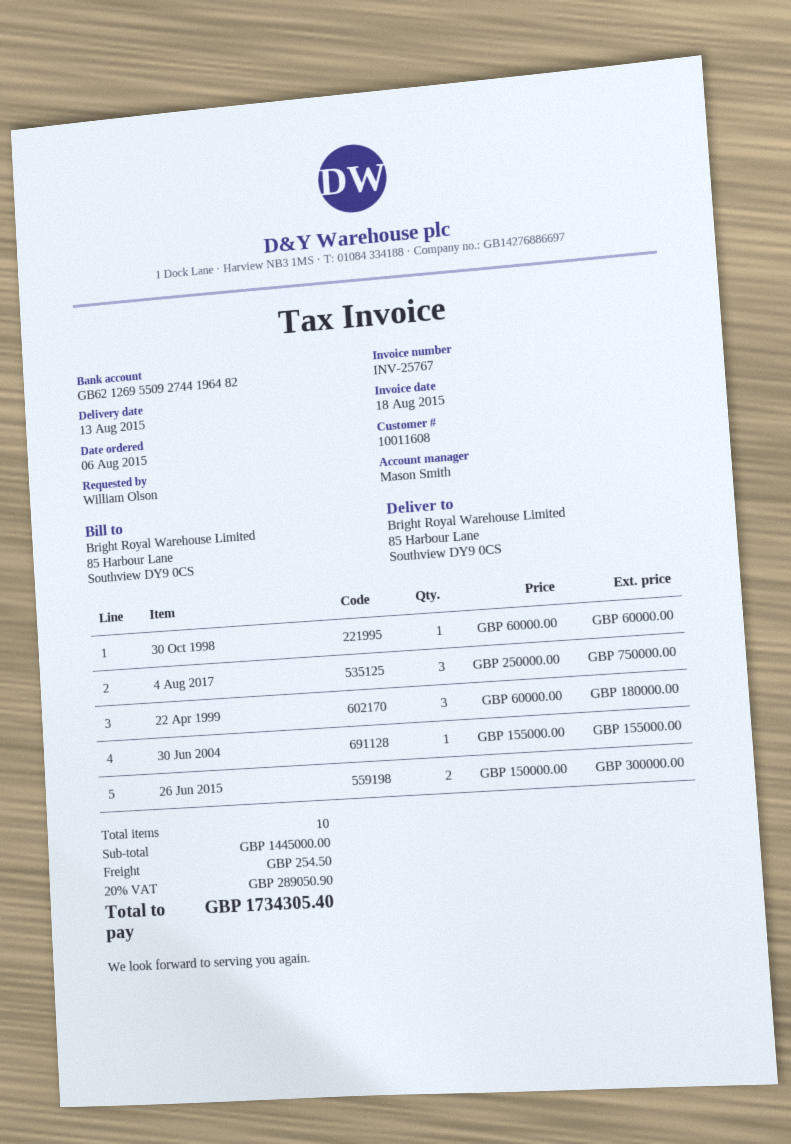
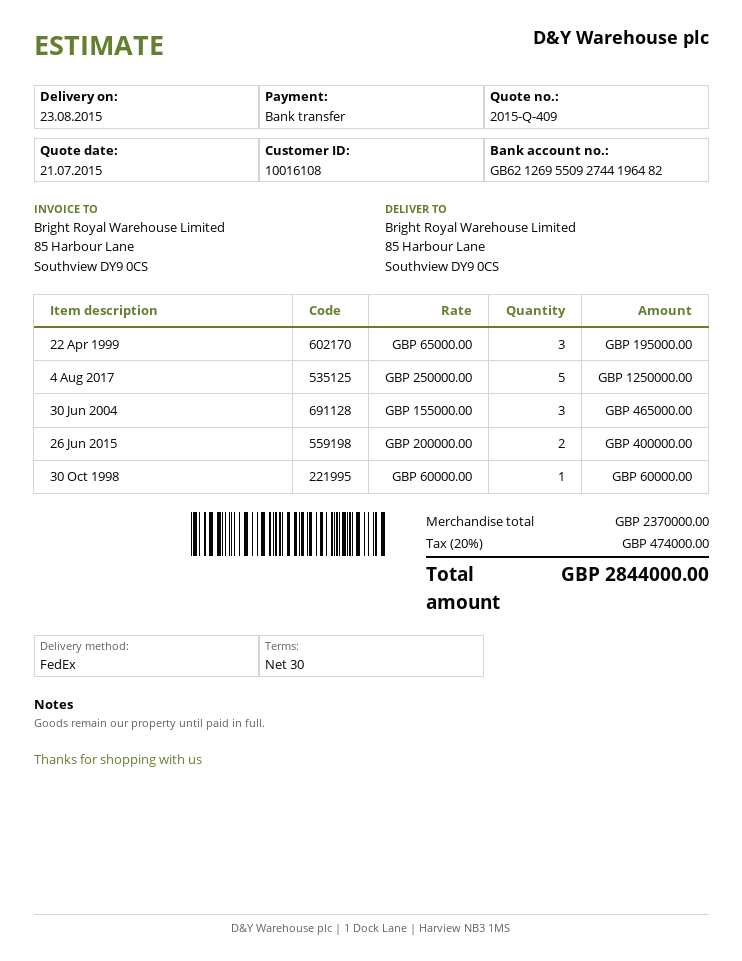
delivery date: 2015-08-13 -> 2015-08-23
customer number: 10011608 -> 10016108
4 Aug 2017: 3 x 250000.00 = 750000.00 -> 5 x 250000.00 = 1250000.00
22 Apr 1999: 3 x 60000.00 = 180000.00 -> 3 x 65000.00 = 195000.00
30 Jun 2004: 1 x 155000.00 = 155000.00 -> 3 x 155000.00 = 465000.00
26 Jun 2015: 2 x 150000.00 = 300000.00 -> 2 x 200000.00 = 400000.00
subtotal: 1445000.00 -> 2370000.00
shipping: 254.50 -> none
tax: 20% = 289050.90 -> 20% = 474000.00
total: 1734305.40 -> 2844000.00

